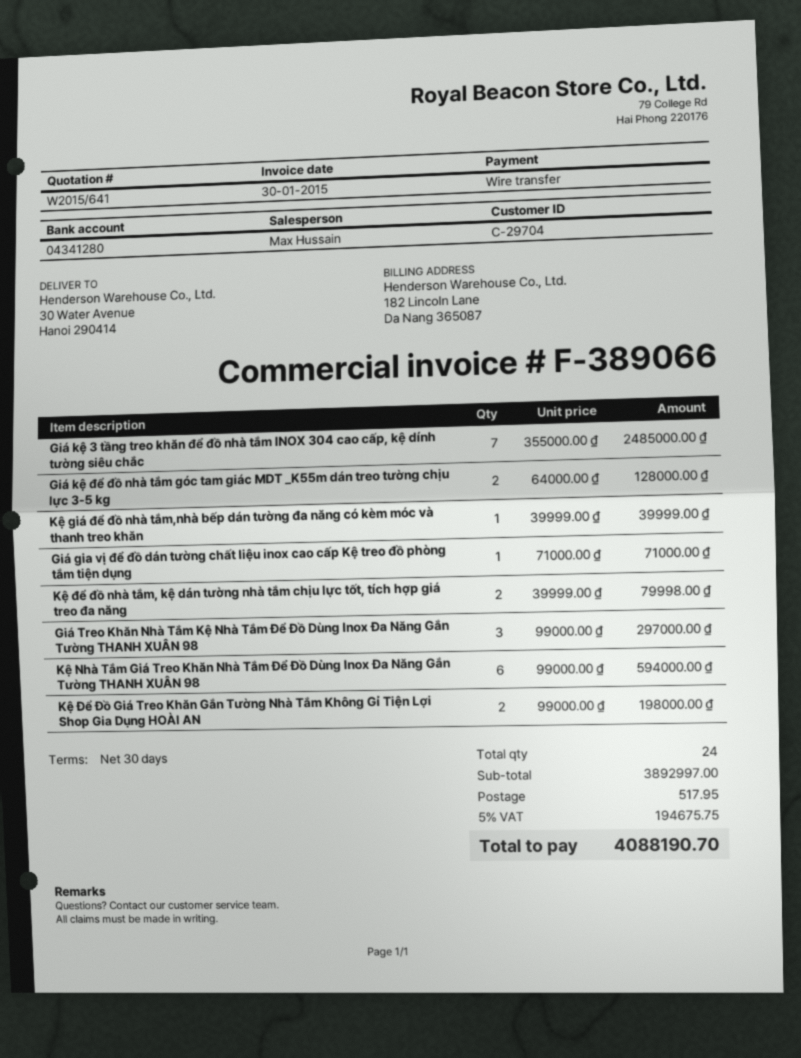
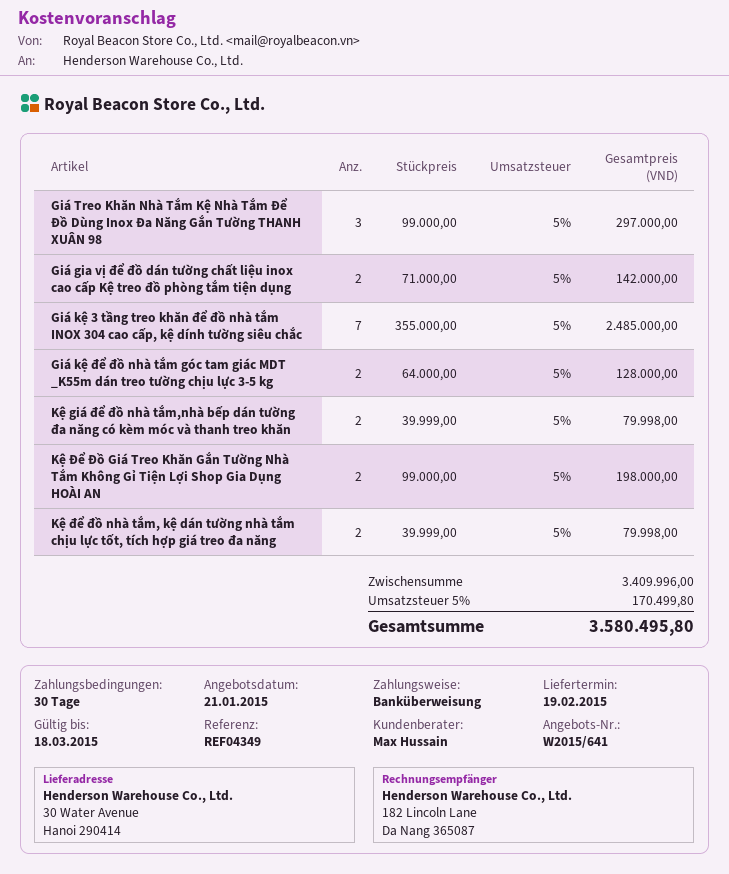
Kệ giá để đồ nhà tắm,nhà bếp dán tường đa năng có kèm móc và thanh treo khăn: 1 x 39999.00 = 39999.00 -> 2 x 39999.00 = 79998.00
Giá gia vị để đồ dán tường chất liệu inox cao cấp Kệ treo đồ phòng tắm tiện dụng: 1 x 71000.00 = 71000.00 -> 2 x 71000.00 = 142000.00
Kệ Nhà Tắm Giá Treo Khăn Nhà Tắm Để Đồ Dùng Inox Đa Năng Gắn Tường THANH XUÂN 98: 6 x 99000.00 = 594000.00 -> none
subtotal: 3892997.00 -> 3409996.00
shipping: 517.95 -> none
tax: 5% = 194675.75 -> 5% = 170499.80
total: 4088190.70 -> 3580495.80

